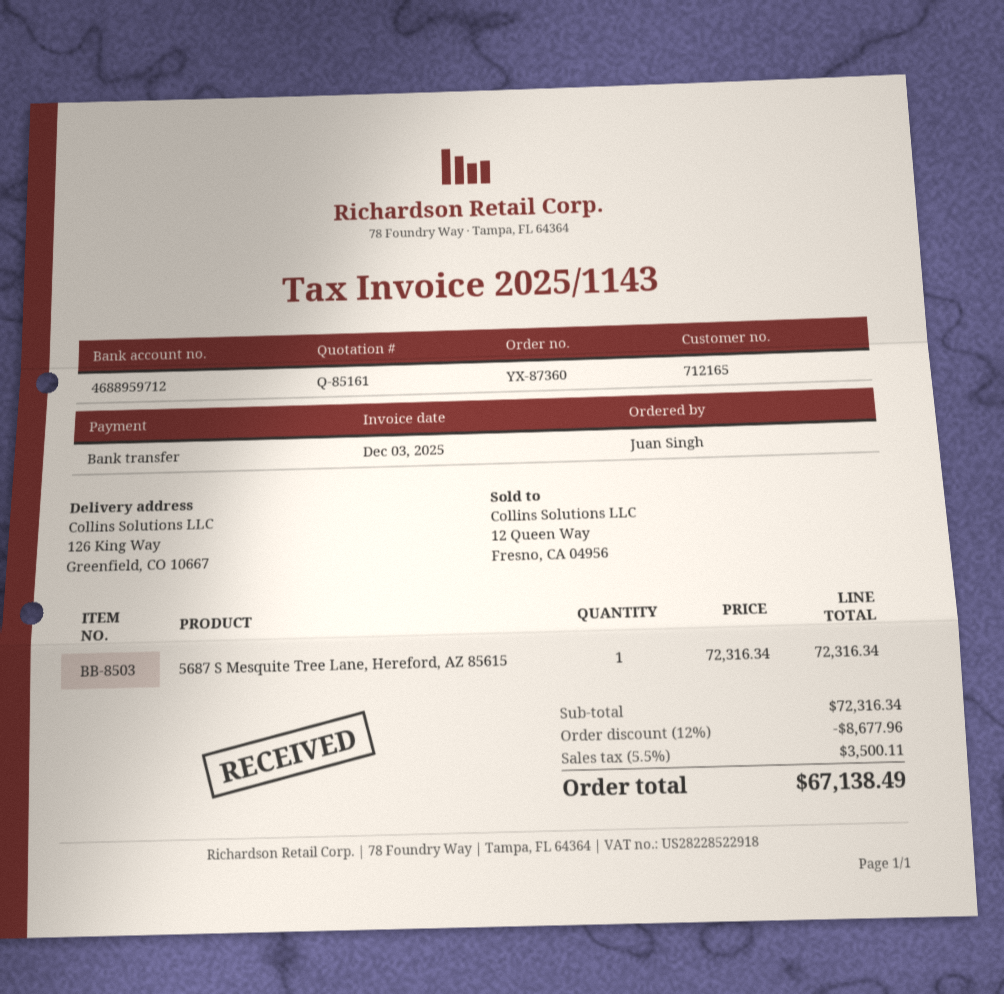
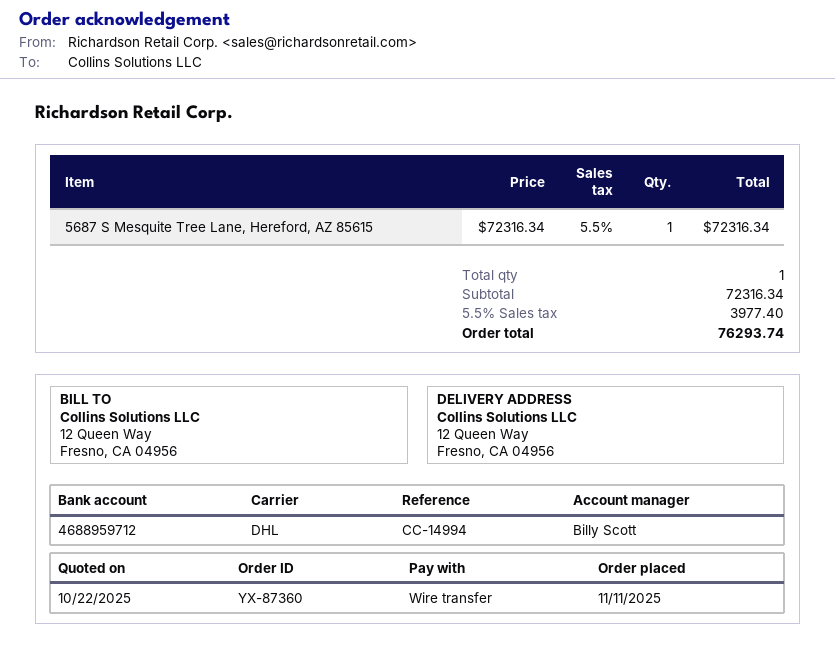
ship to: 126 King Way, Greenfield, CO 10667 -> 12 Queen Way, Fresno, CA 04956
discount: 12% = 8677.96 -> none
tax: 5.5% = 3500.11 -> 5.5% = 3977.40
total: 67138.49 -> 76293.74

